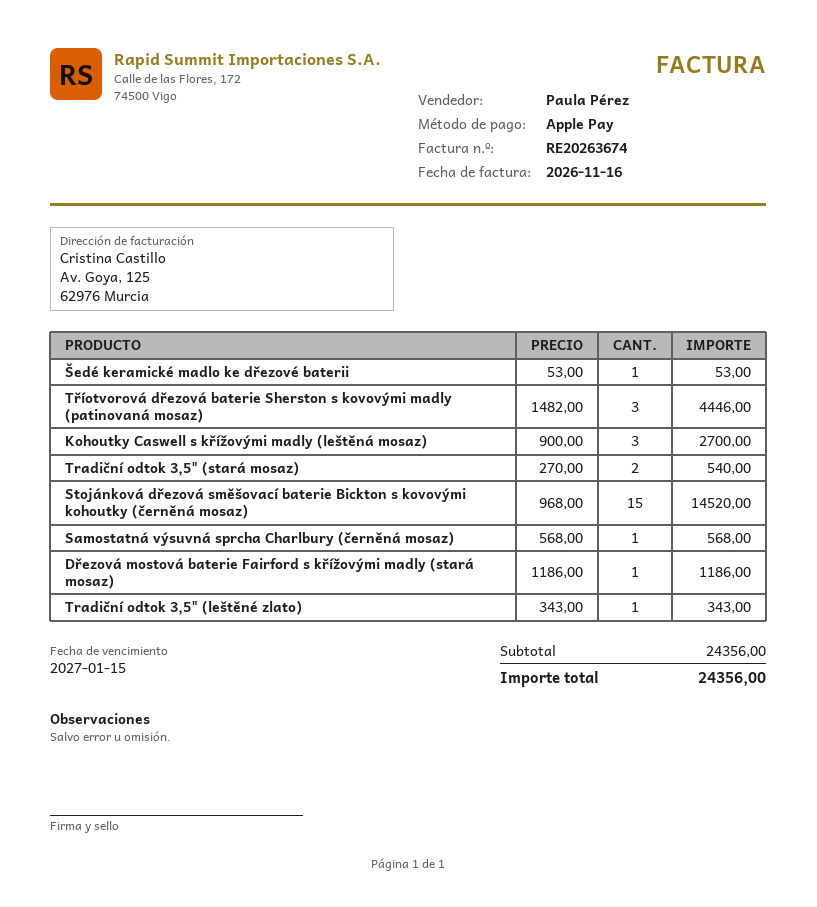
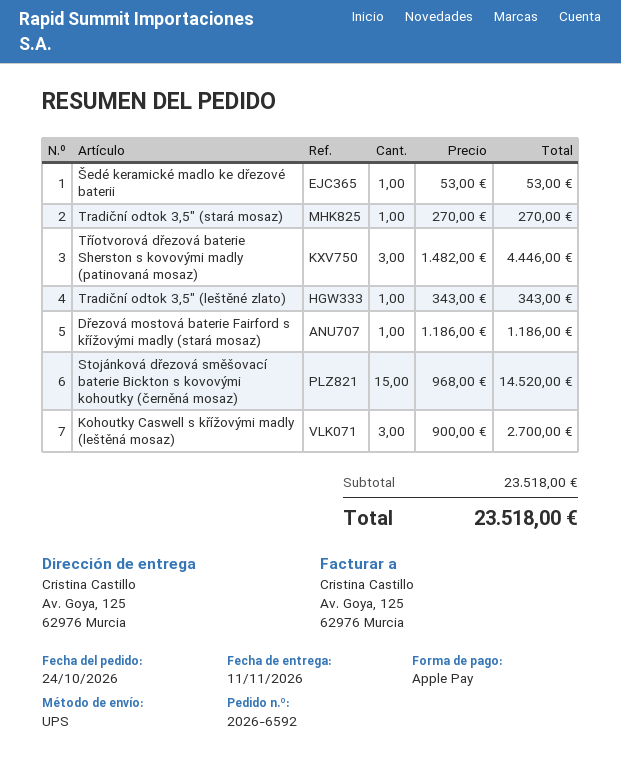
Tradiční odtok 3,5" (stará mosaz): 2 x 270.00 = 540.00 -> 1 x 270.00 = 270.00
Samostatná výsuvná sprcha Charlbury (černěná mosaz): 1 x 568.00 = 568.00 -> none
subtotal: 24356.00 -> 23518.00
total: 24356.00 -> 23518.00

